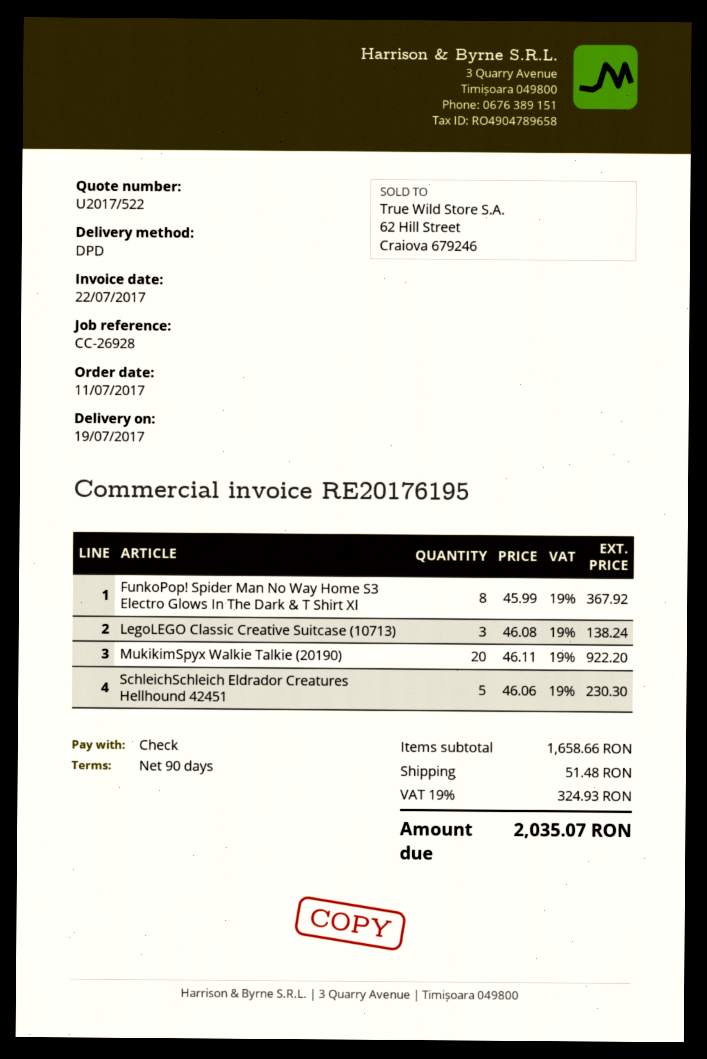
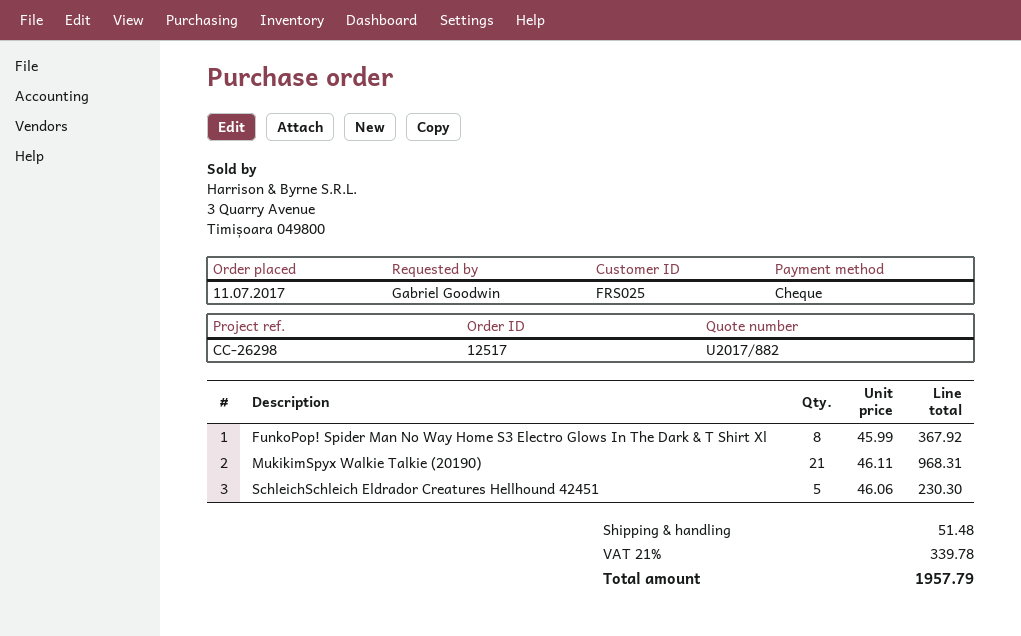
quote number: U2017/522 -> U2017/882
reference: CC-26928 -> CC-26298
LegoLEGO Classic Creative Suitcase (10713): 3 x 46.08 = 138.24 -> none
MukikimSpyx Walkie Talkie (20190): 20 x 46.11 = 922.20 -> 21 x 46.11 = 968.31
tax: 19% = 324.93 -> 21% = 339.78
total: 2035.07 -> 1957.79

